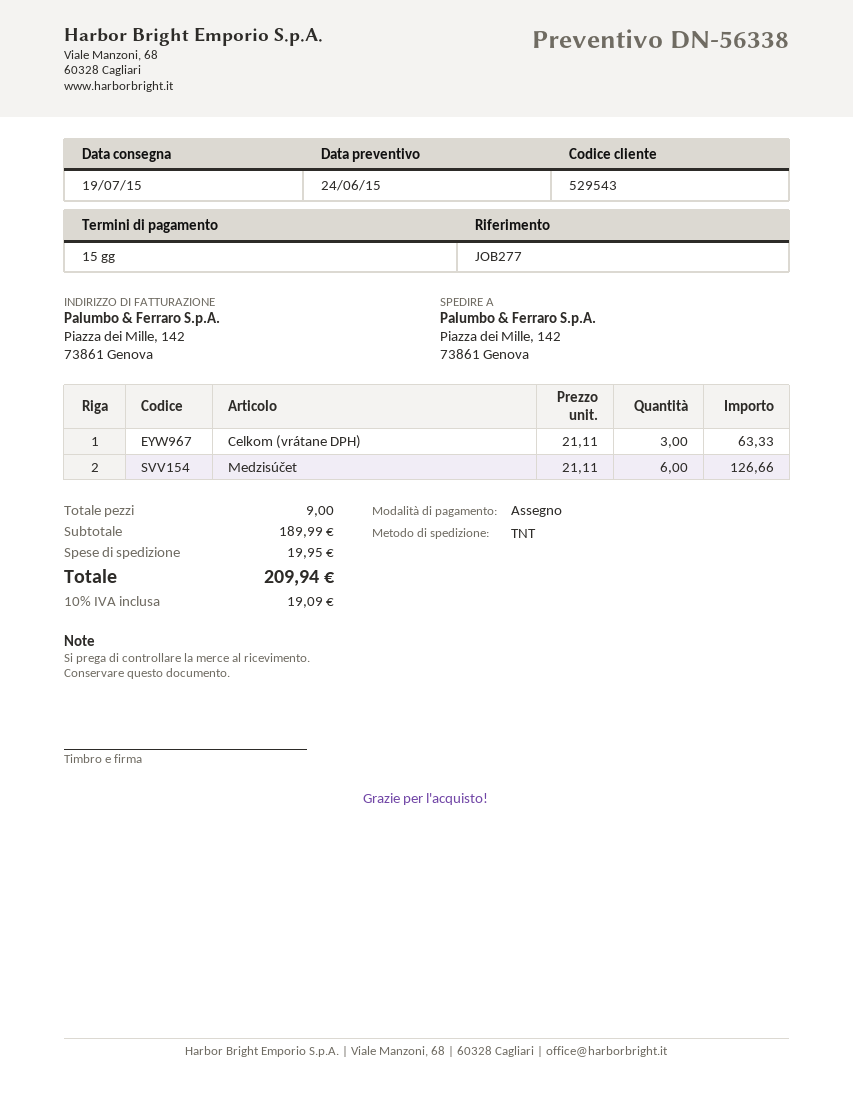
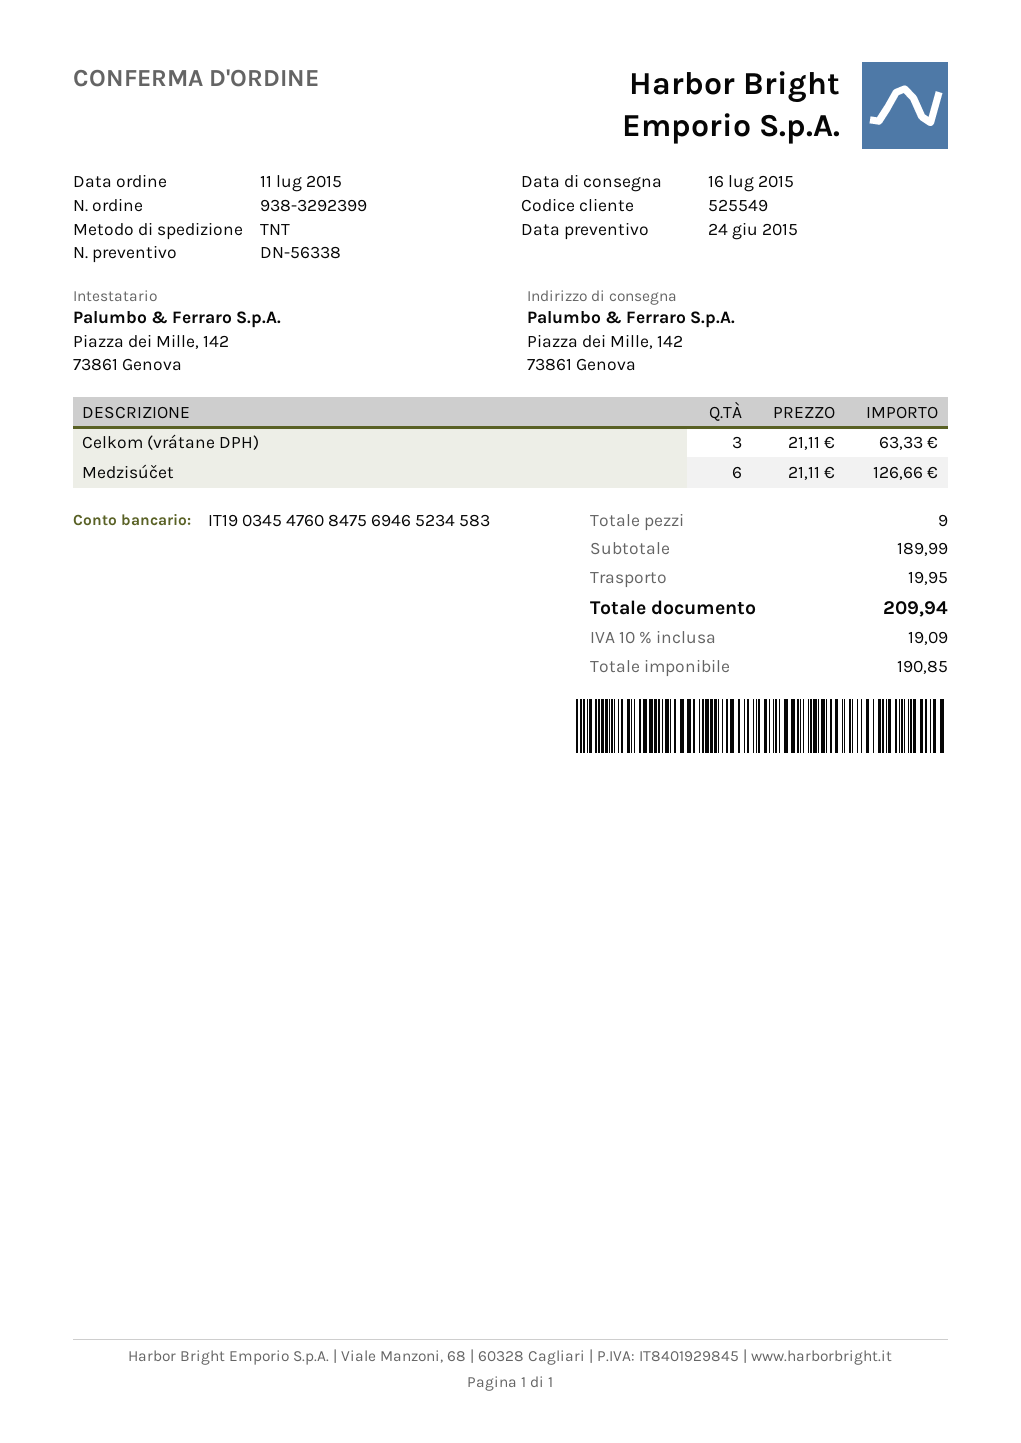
delivery date: 2015-07-19 -> 2015-07-16
customer number: 529543 -> 525549

